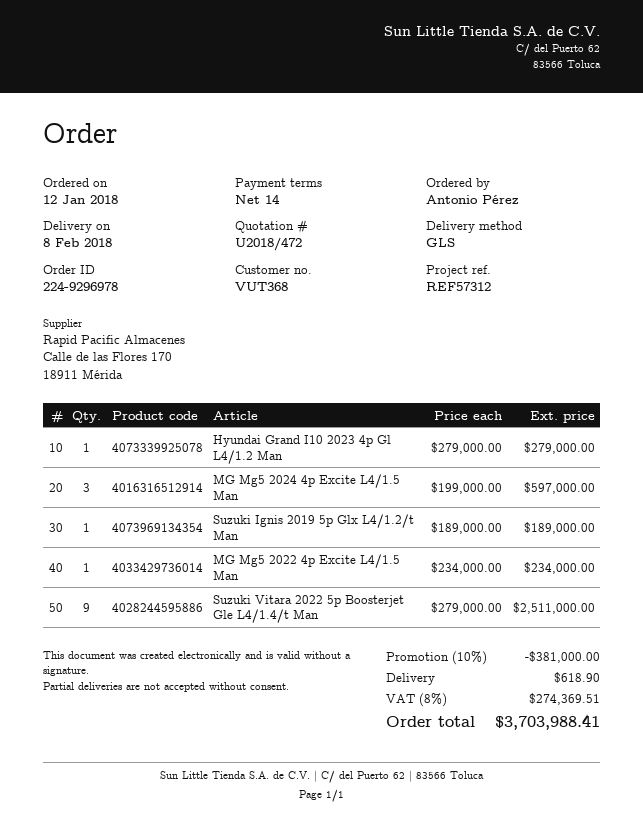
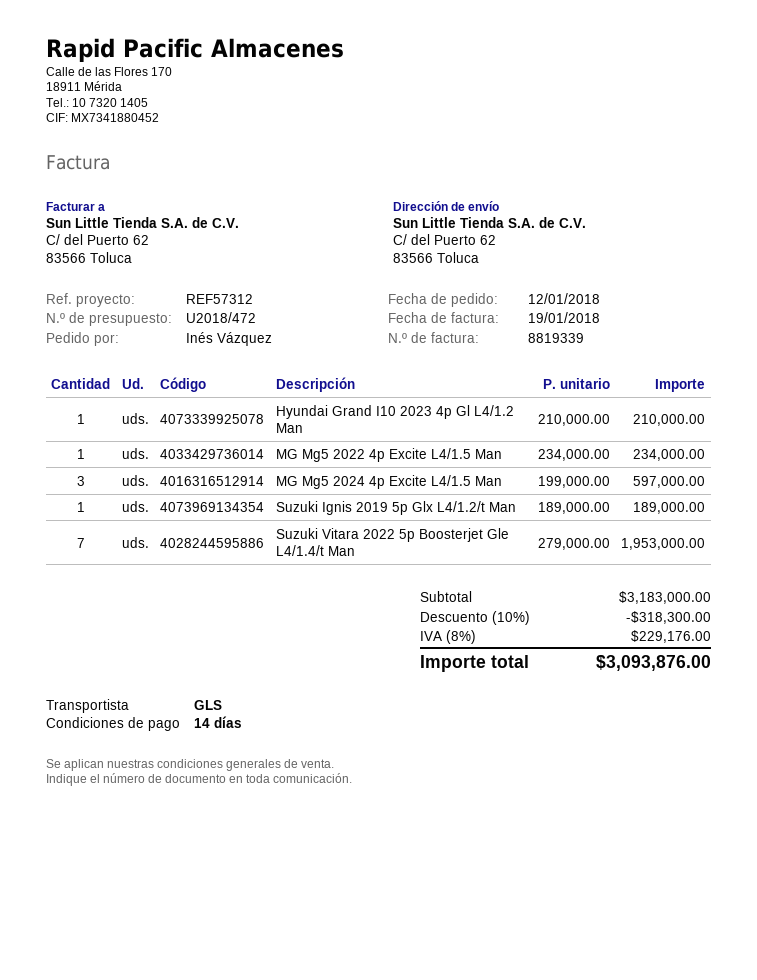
ordered by: Antonio Pérez -> Inés Vázquez
Hyundai Grand I10 2023 4p Gl L4/1.2 Man: 1 x 279000.00 = 279000.00 -> 1 x 210000.00 = 210000.00
Suzuki Vitara 2022 5p Boosterjet Gle L4/1.4/t Man: 9 x 279000.00 = 2511000.00 -> 7 x 279000.00 = 1953000.00
discount: 10% = 381000.00 -> 10% = 318300.00
shipping: 618.90 -> none
tax: 8% = 274369.51 -> 8% = 229176.00
total: 3703988.41 -> 3093876.00

